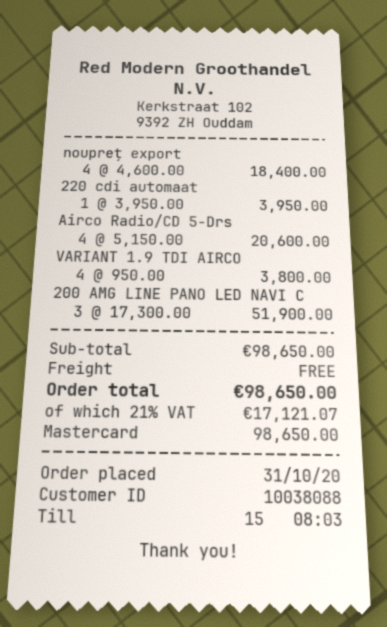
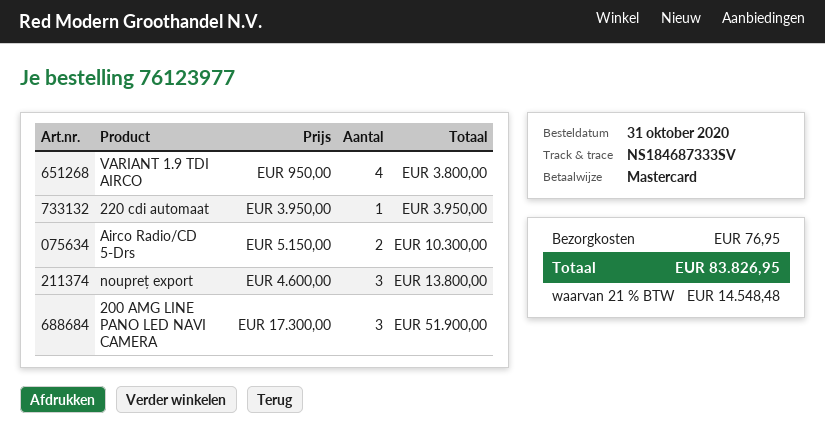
noupreț export: 4 x 4600.00 = 18400.00 -> 3 x 4600.00 = 13800.00
Airco Radio/CD 5-Drs: 4 x 5150.00 = 20600.00 -> 2 x 5150.00 = 10300.00
shipping: 0.00 -> 76.95
tax: 21% = 17121.07 -> 21% = 14548.48
total: 98650.00 -> 83826.95

